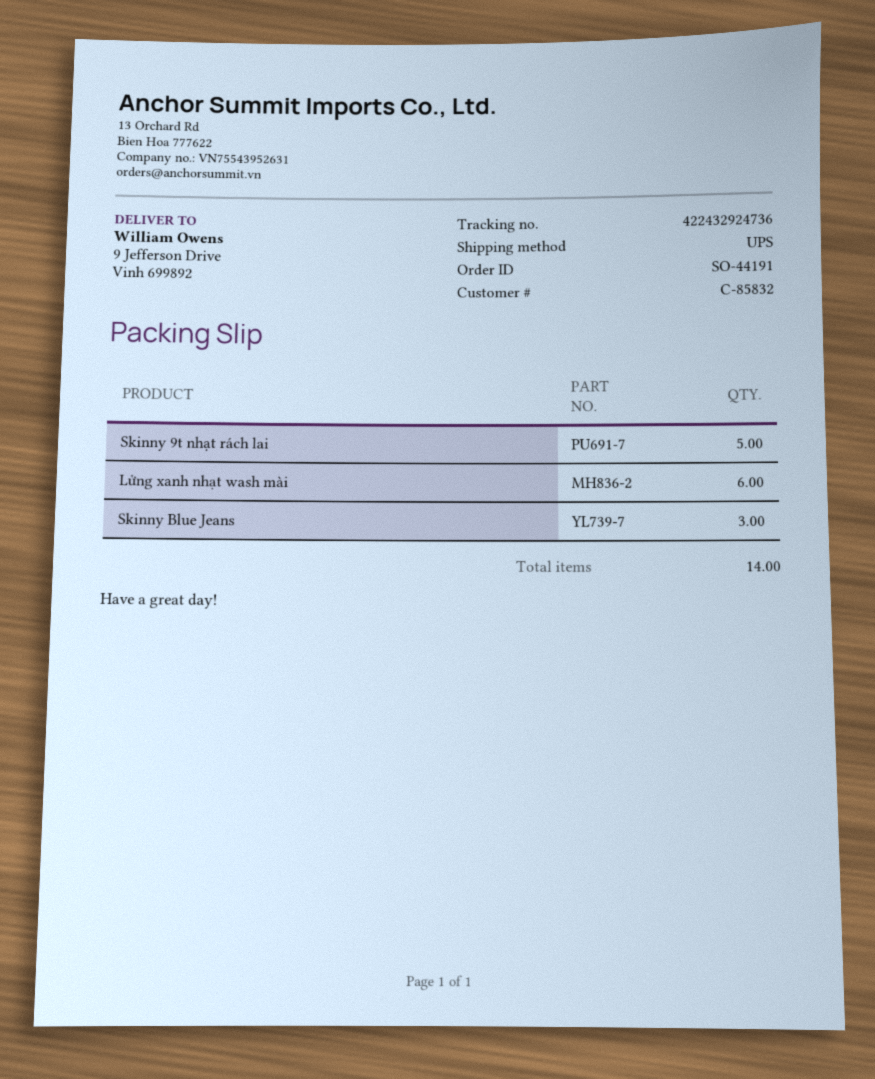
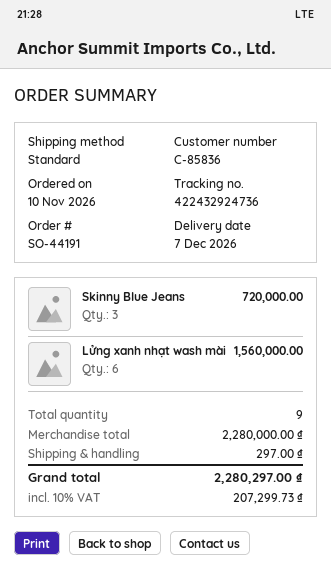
customer number: C-85832 -> C-85836
shipping method: UPS -> standard
Skinny 9t nhạt rách lai: 5 -> none
total quantity: 14 -> 9

